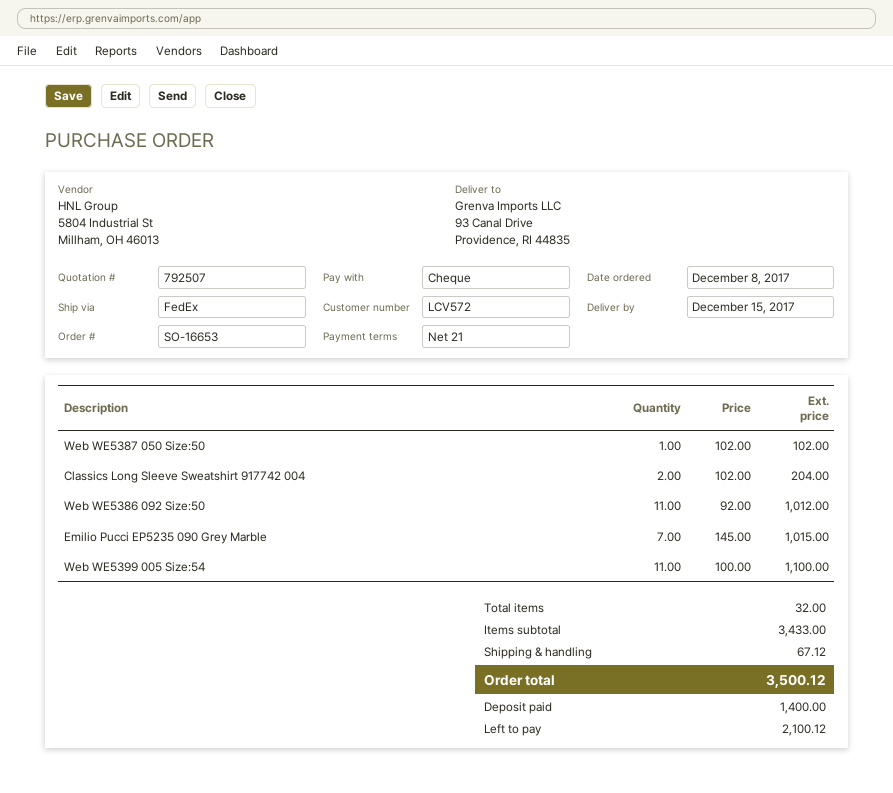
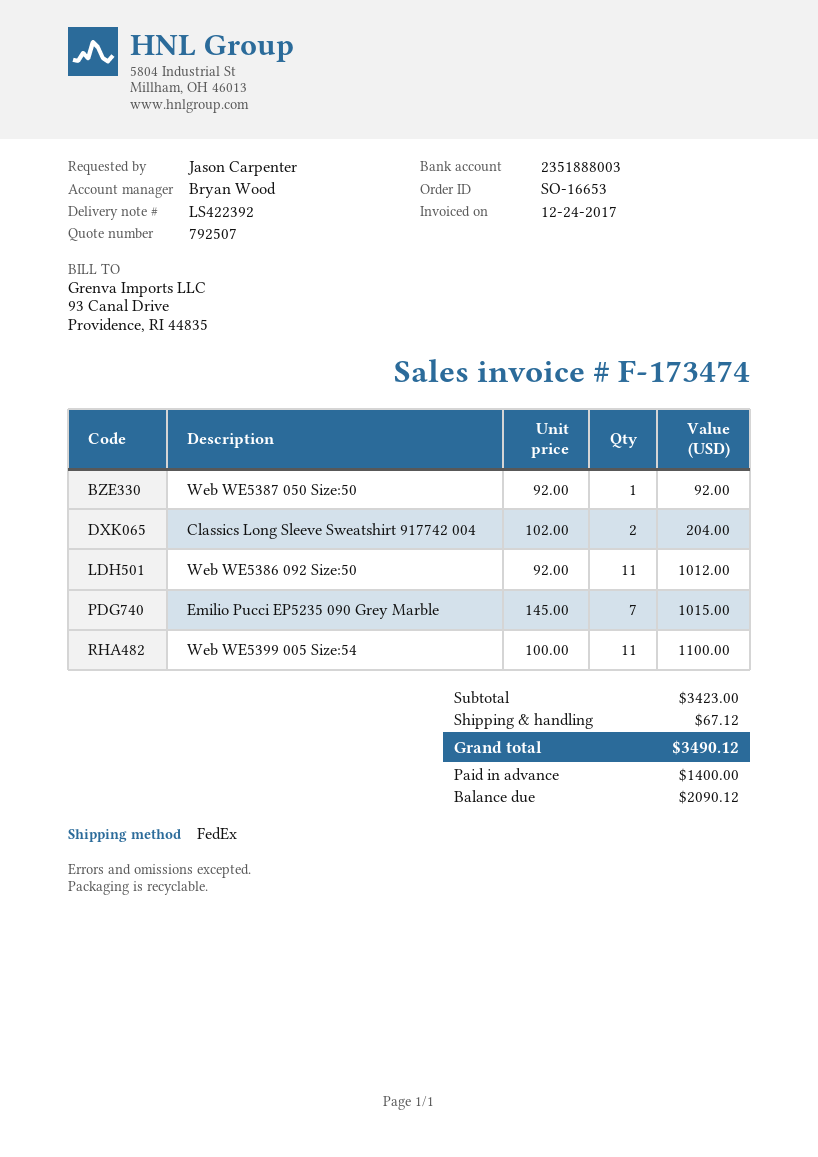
Web WE5387 050 Size:50: 1 x 102.00 = 102.00 -> 1 x 92.00 = 92.00
subtotal: 3433.00 -> 3423.00
total: 3500.12 -> 3490.12
balance: 2100.12 -> 2090.12

